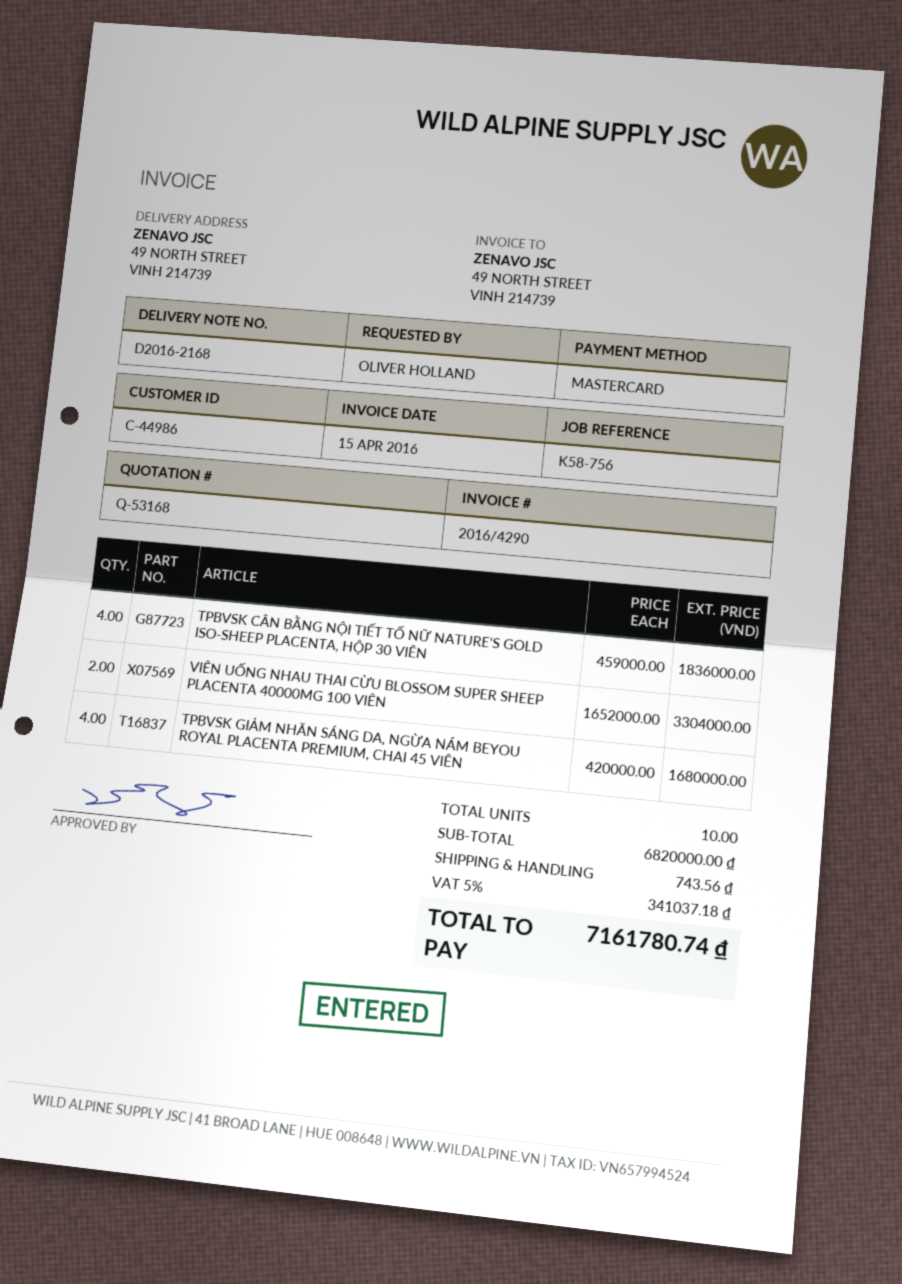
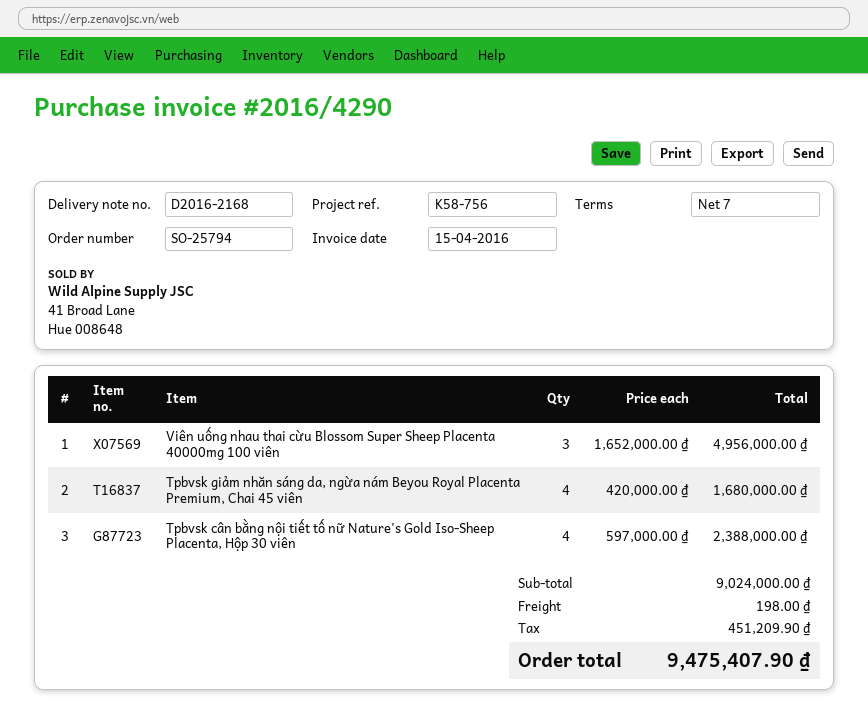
TPBVSK CÂN BẰNG NỘI TIẾT TỐ NỮ NATURE'S GOLD ISO-SHEEP PLACENTA, HỘP 30 VIÊN: 4 x 459000.00 = 1836000.00 -> 4 x 597000.00 = 2388000.00
VIÊN UỐNG NHAU THAI CỪU BLOSSOM SUPER SHEEP PLACENTA 40000MG 100 VIÊN: 2 x 1652000.00 = 3304000.00 -> 3 x 1652000.00 = 4956000.00
subtotal: 6820000.00 -> 9024000.00
shipping: 743.56 -> 198.00
tax: 341037.18 -> 451209.90
total: 7161780.74 -> 9475407.90

